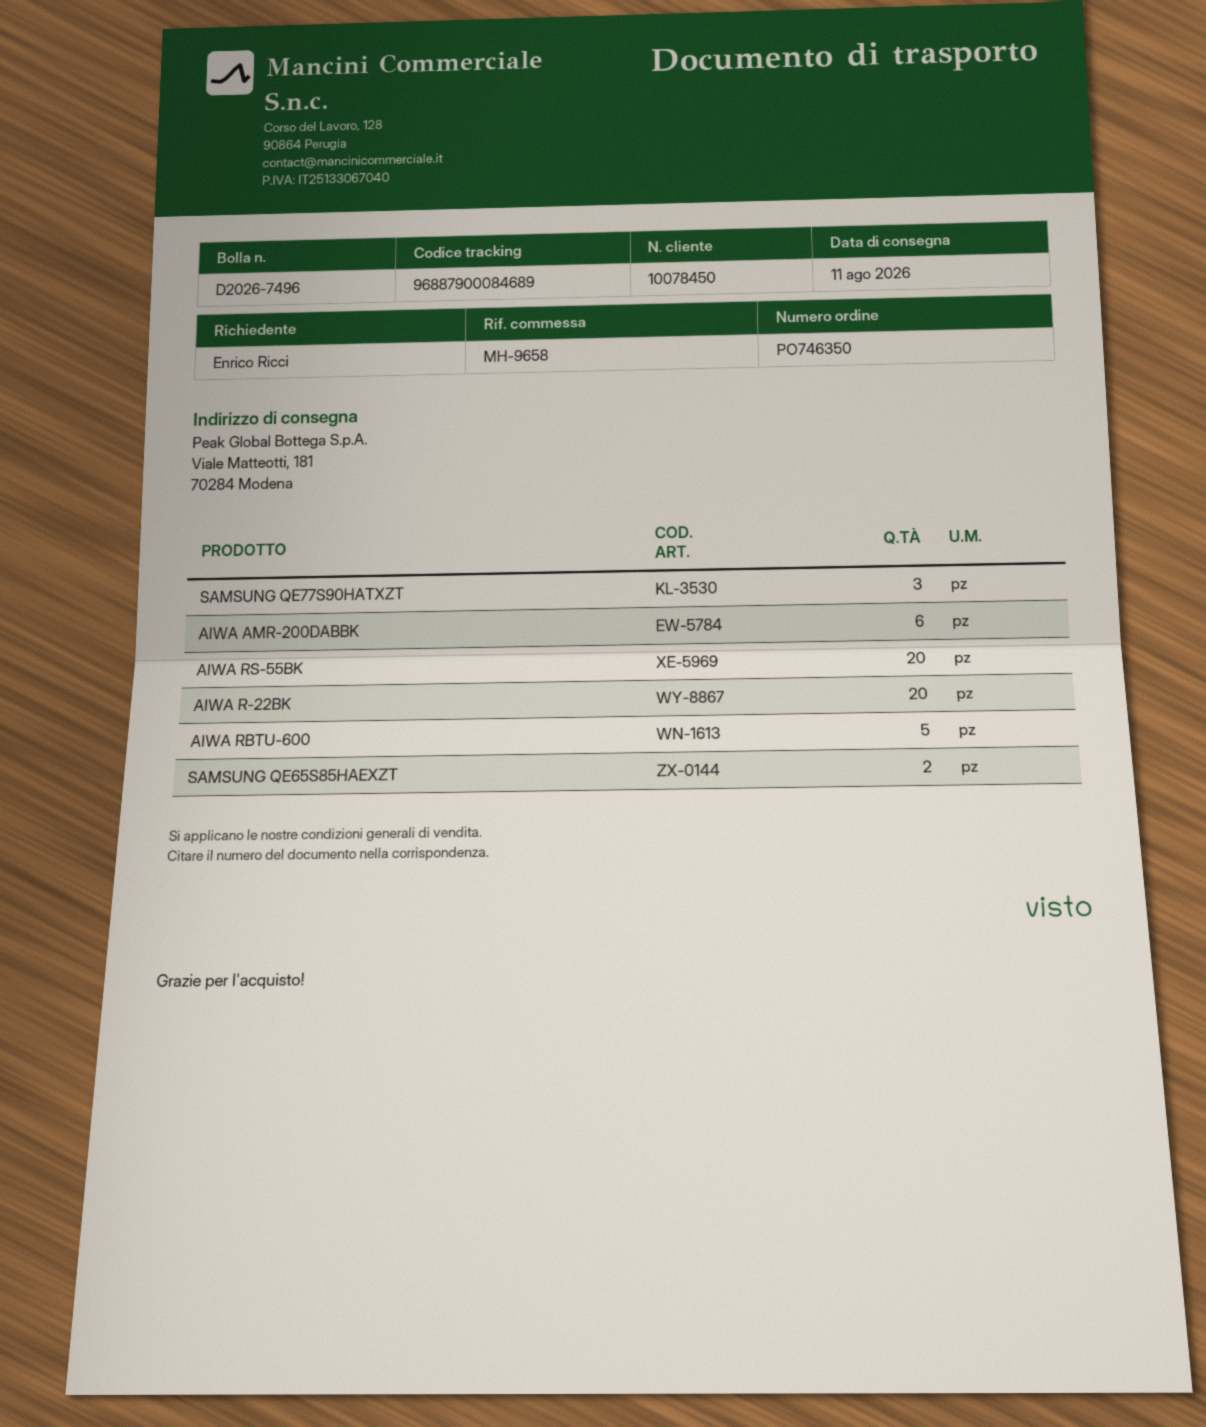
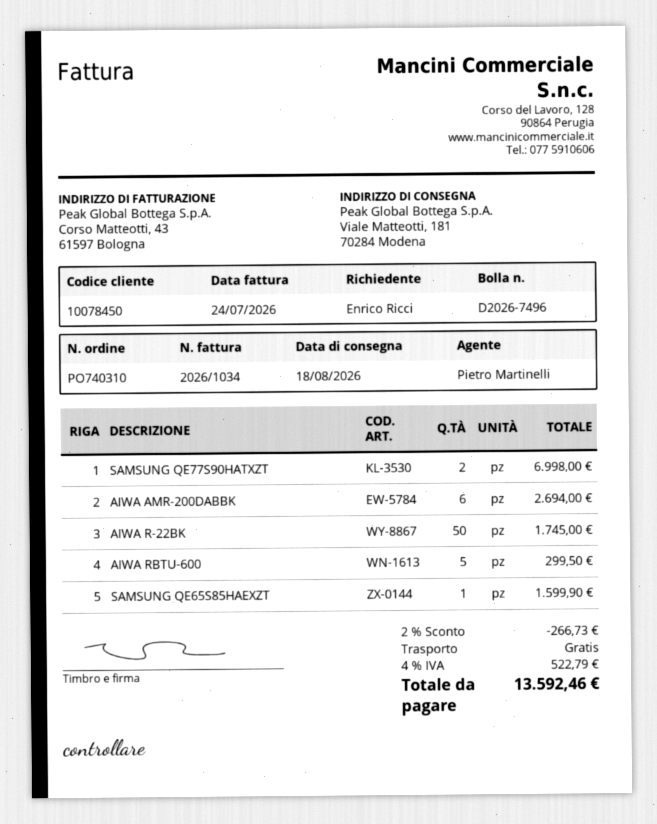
order number: PO746350 -> PO740310
delivery date: 2026-08-11 -> 2026-08-18
SAMSUNG QE77S90HATXZT: 3 -> 2
AIWA RS-55BK: 20 -> none
AIWA R-22BK: 20 -> 50
SAMSUNG QE65S85HAEXZT: 2 -> 1

